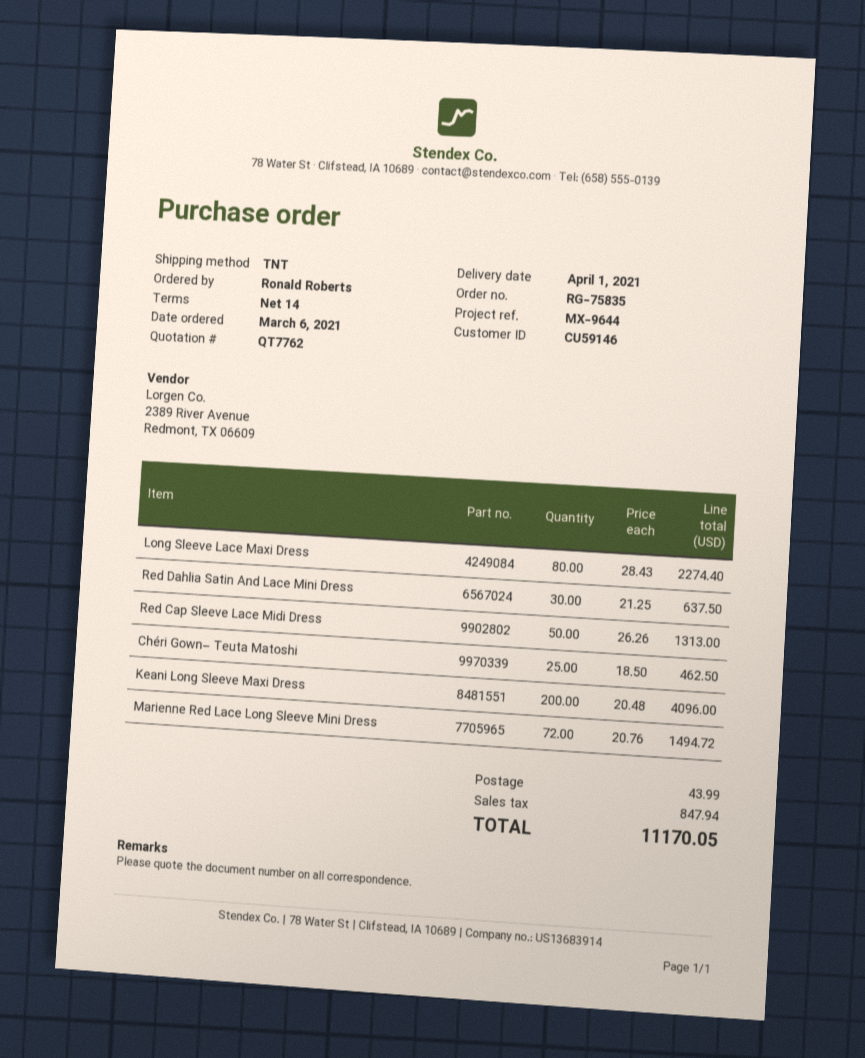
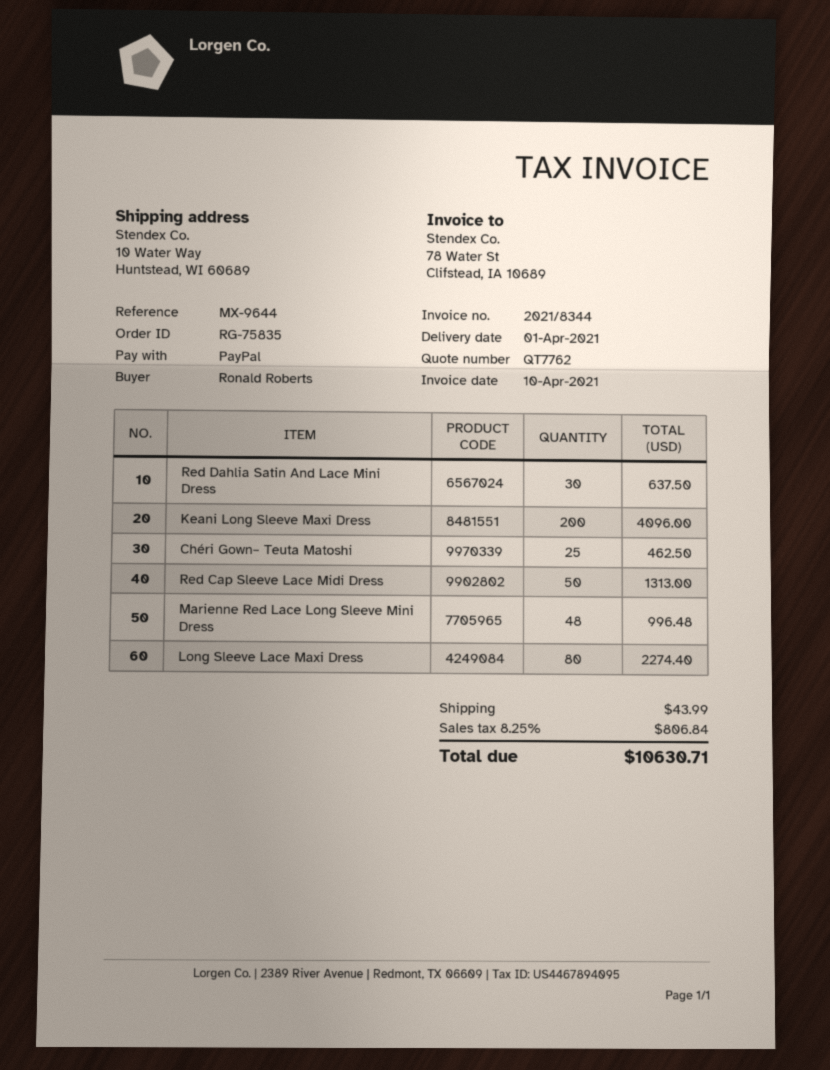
Marienne Red Lace Long Sleeve Mini Dress: 72 for 1494.72 -> 48 for 996.48
tax: 847.94 -> 806.84
total: 11170.05 -> 10630.71

